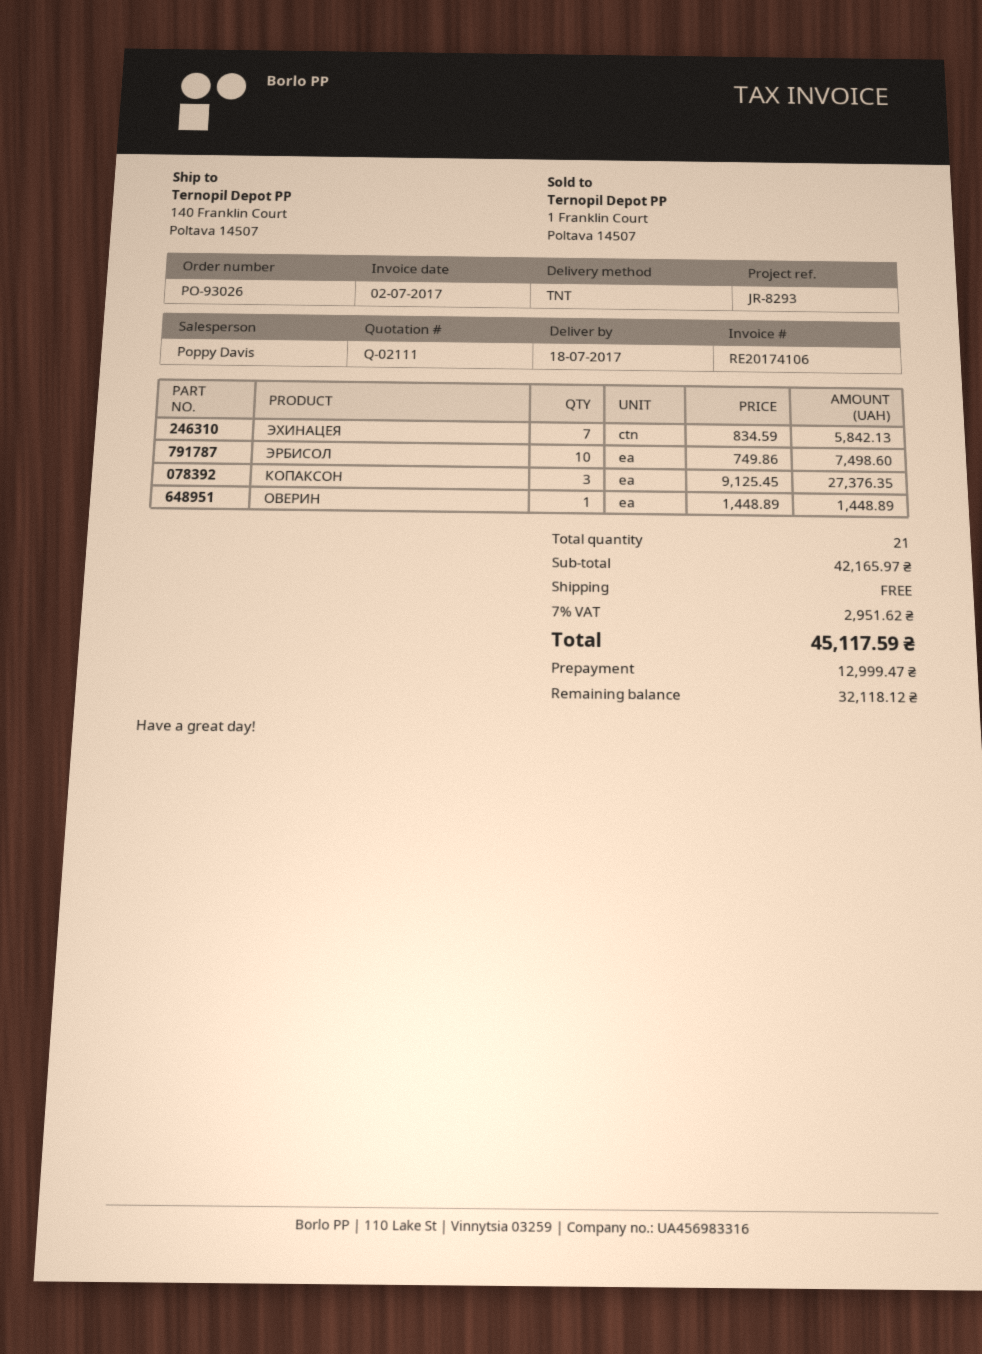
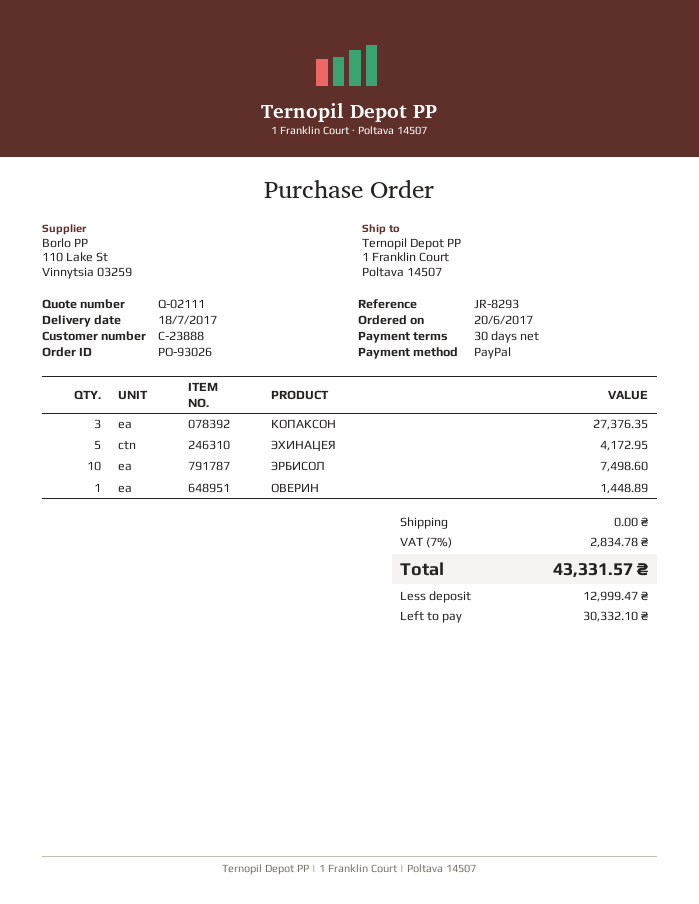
ship to: 140 Franklin Court, Poltava 14507 -> 1 Franklin Court, Poltava 14507
ЭХИНАЦЕЯ: 7 for 5842.13 -> 5 for 4172.95
tax: 7% = 2951.62 -> 7% = 2834.78
total: 45117.59 -> 43331.57
balance: 32118.12 -> 30332.10

